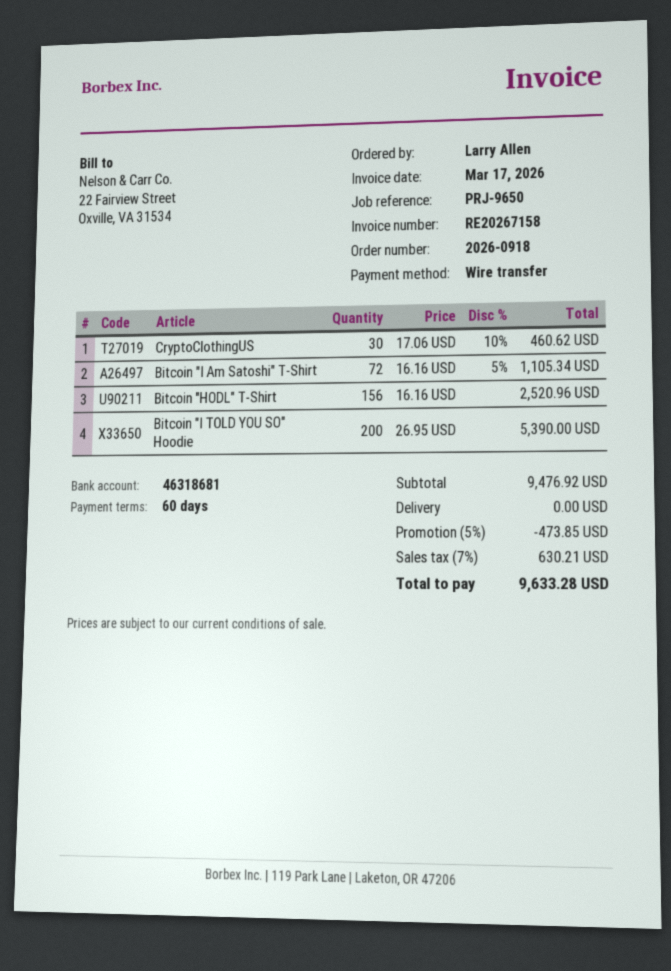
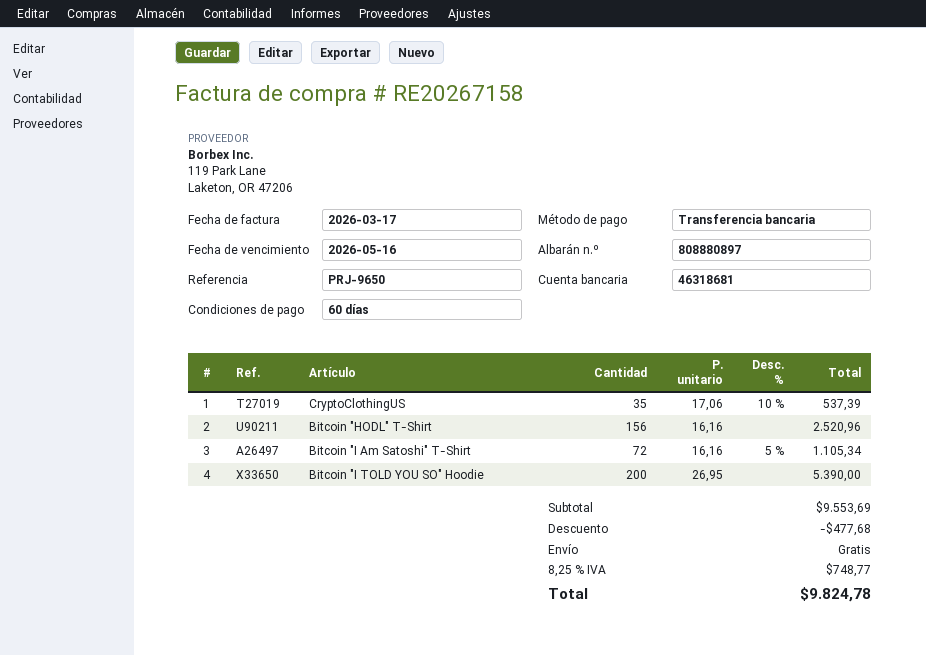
CryptoClothingUS: 30 x 17.06 - 10% = 460.62 -> 35 x 17.06 - 10% = 537.39
subtotal: 9476.92 -> 9553.69
discount: 473.85 -> 477.68
tax: 7% = 630.21 -> 8.25% = 748.77
total: 9633.28 -> 9824.78

